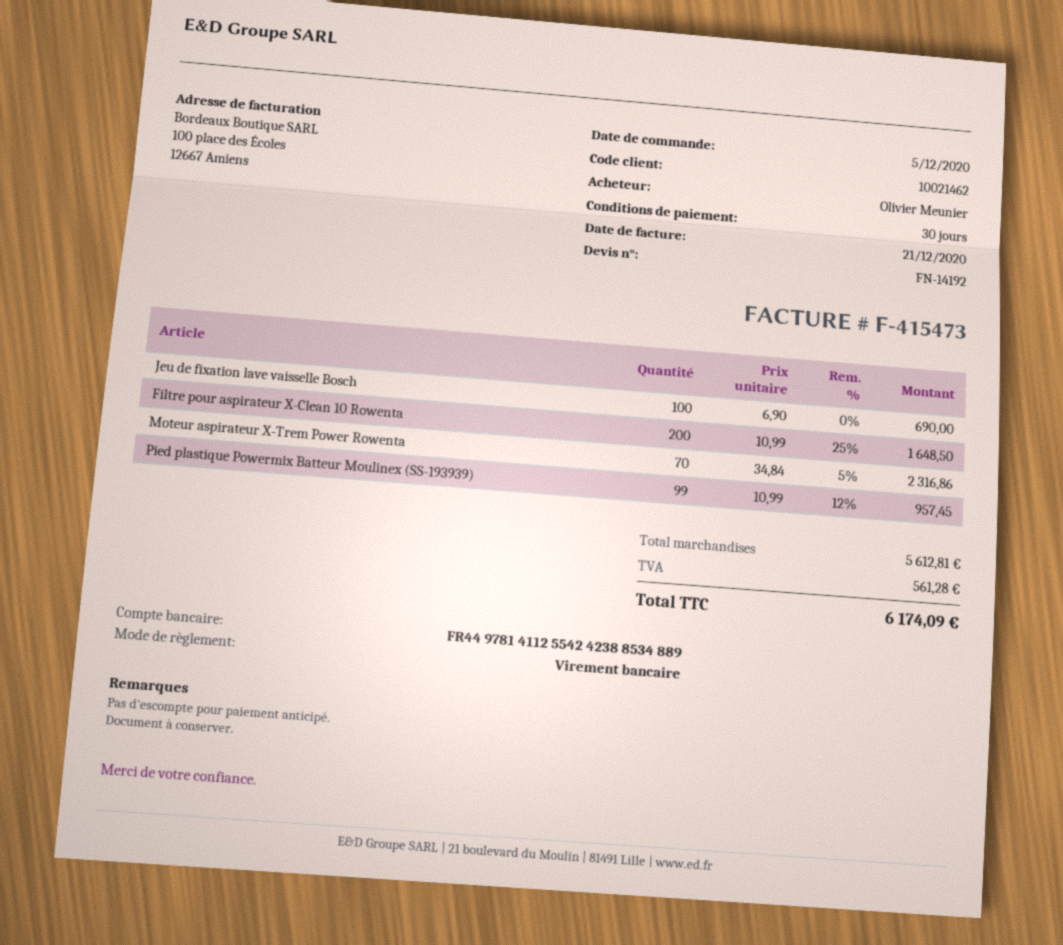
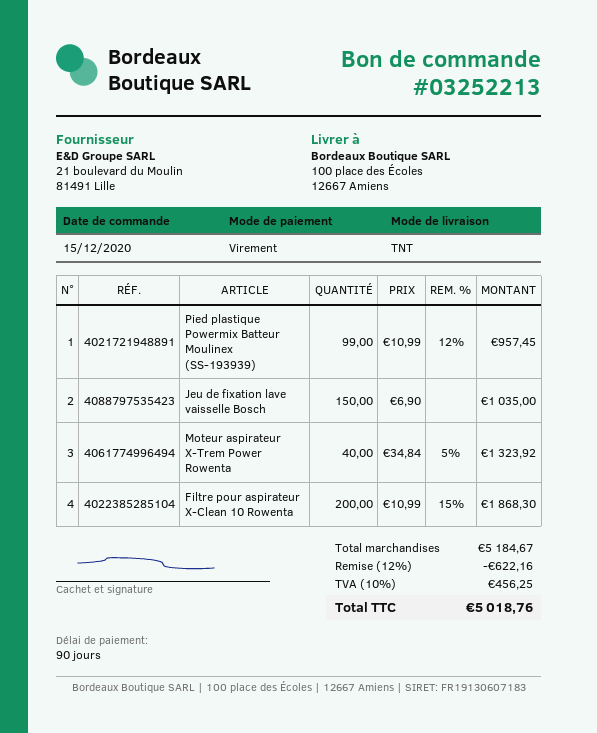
order date: 2020-12-05 -> 2020-12-15
payment terms: 30 days -> 90 days
Jeu de fixation lave vaisselle Bosch: 100 x 6.90 = 690.00 -> 150 x 6.90 = 1035.00
Filtre pour aspirateur X-Clean 10 Rowenta: 200 x 10.99 - 25% = 1648.50 -> 200 x 10.99 - 15% = 1868.30
Moteur aspirateur X-Trem Power Rowenta: 70 x 34.84 - 5% = 2316.86 -> 40 x 34.84 - 5% = 1323.92
subtotal: 5612.81 -> 5184.67
discount: none -> 12% = 622.16
tax: 561.28 -> 456.25
total: 6174.09 -> 5018.76

